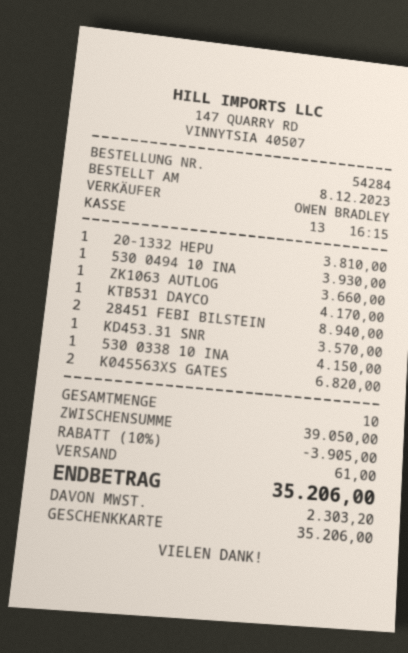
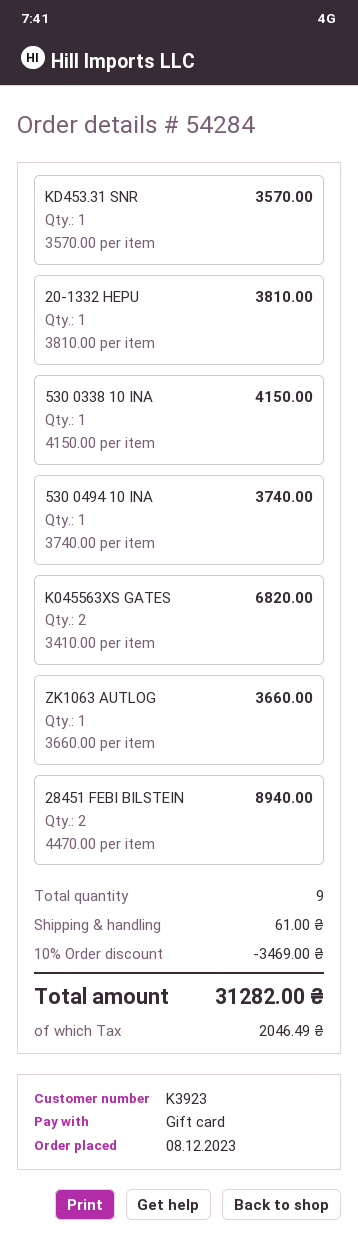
530 0494 10 INA: 1 for 3930.00 -> 1 for 3740.00
KTB531 DAYCO: 1 for 4170.00 -> none
total quantity: 10 -> 9
discount: 10% = 3905.00 -> 10% = 3469.00
tax: 2303.20 -> 2046.49
total: 35206.00 -> 31282.00

